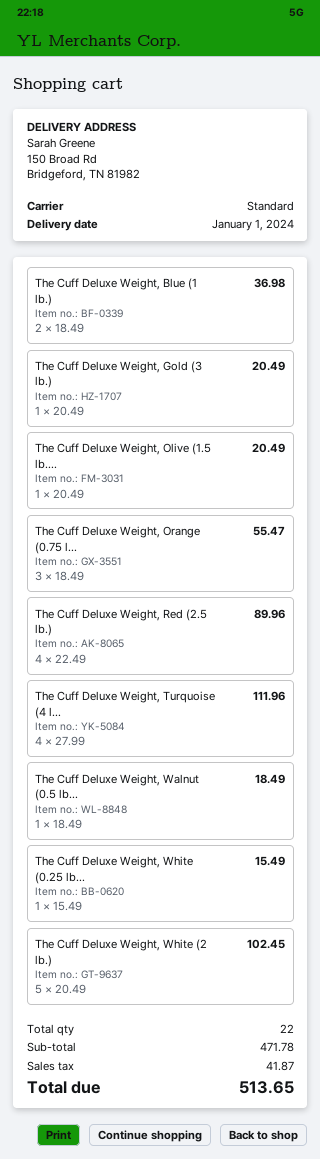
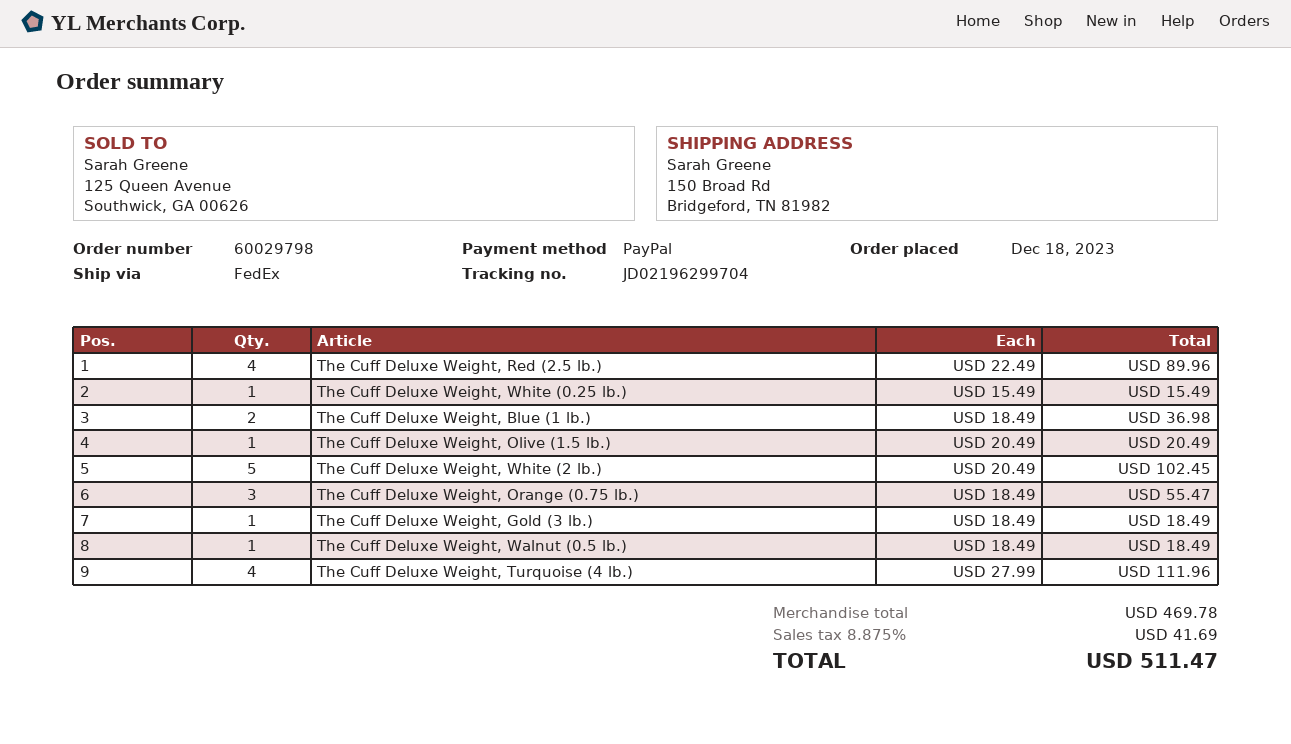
shipping method: standard -> FedEx
The Cuff Deluxe Weight, Gold (3 lb.): 1 x 20.49 = 20.49 -> 1 x 18.49 = 18.49
subtotal: 471.78 -> 469.78
tax: 41.87 -> 41.69
total: 513.65 -> 511.47

